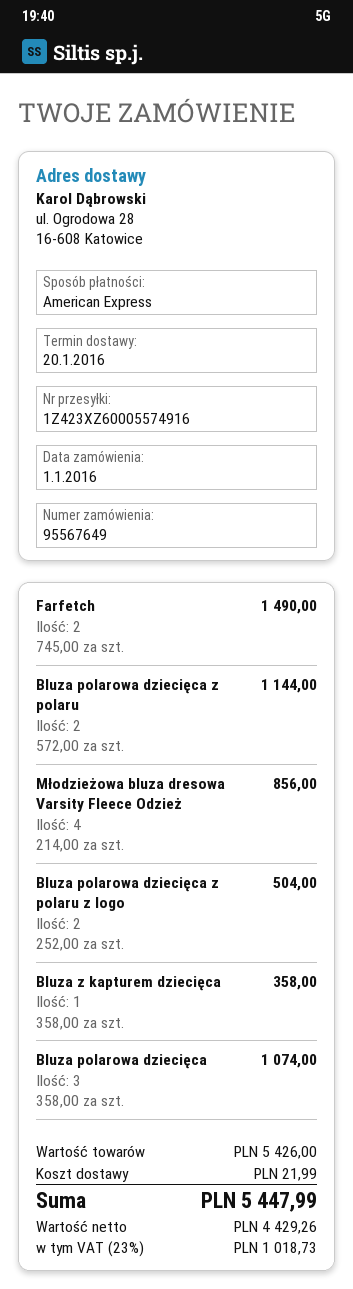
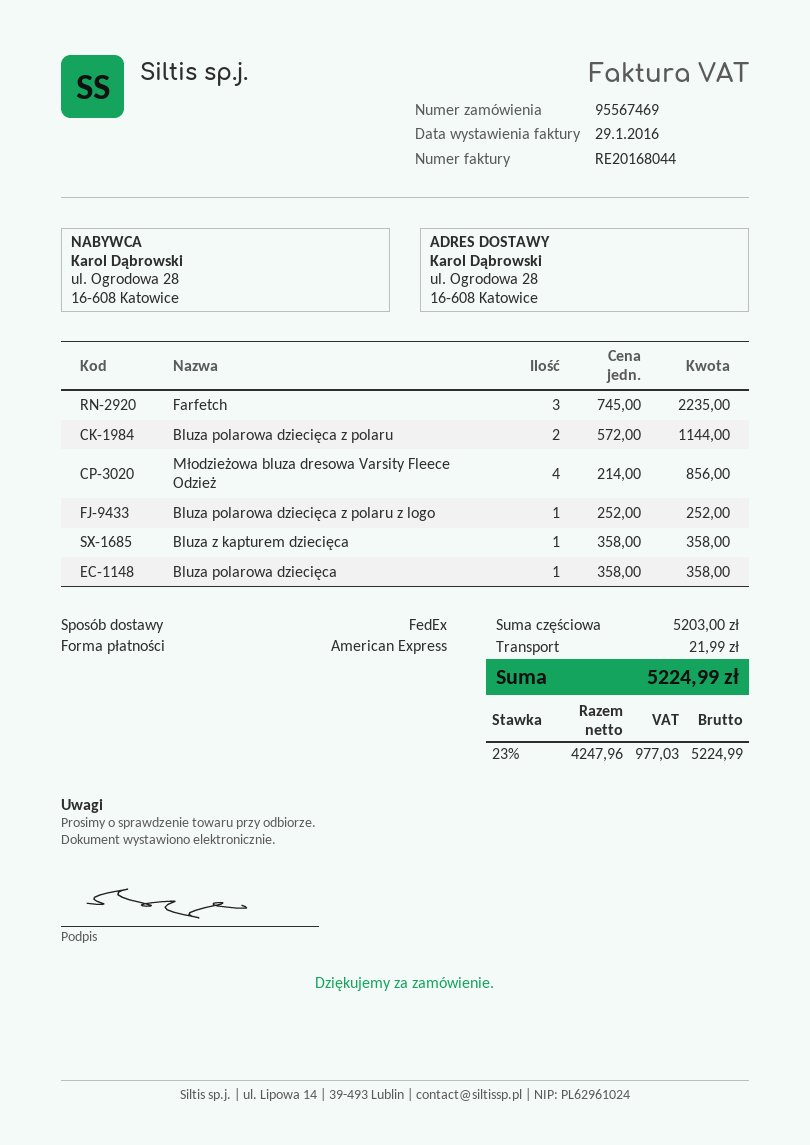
order number: 95567649 -> 95567469
Farfetch: 2 x 745.00 = 1490.00 -> 3 x 745.00 = 2235.00
Bluza polarowa dziecięca z polaru z logo: 2 x 252.00 = 504.00 -> 1 x 252.00 = 252.00
Bluza polarowa dziecięca: 3 x 358.00 = 1074.00 -> 1 x 358.00 = 358.00
subtotal: 5426.00 -> 5203.00
net: 4429.26 -> 4247.96
tax: 23% = 1018.73 -> 23% = 977.03
total: 5447.99 -> 5224.99

